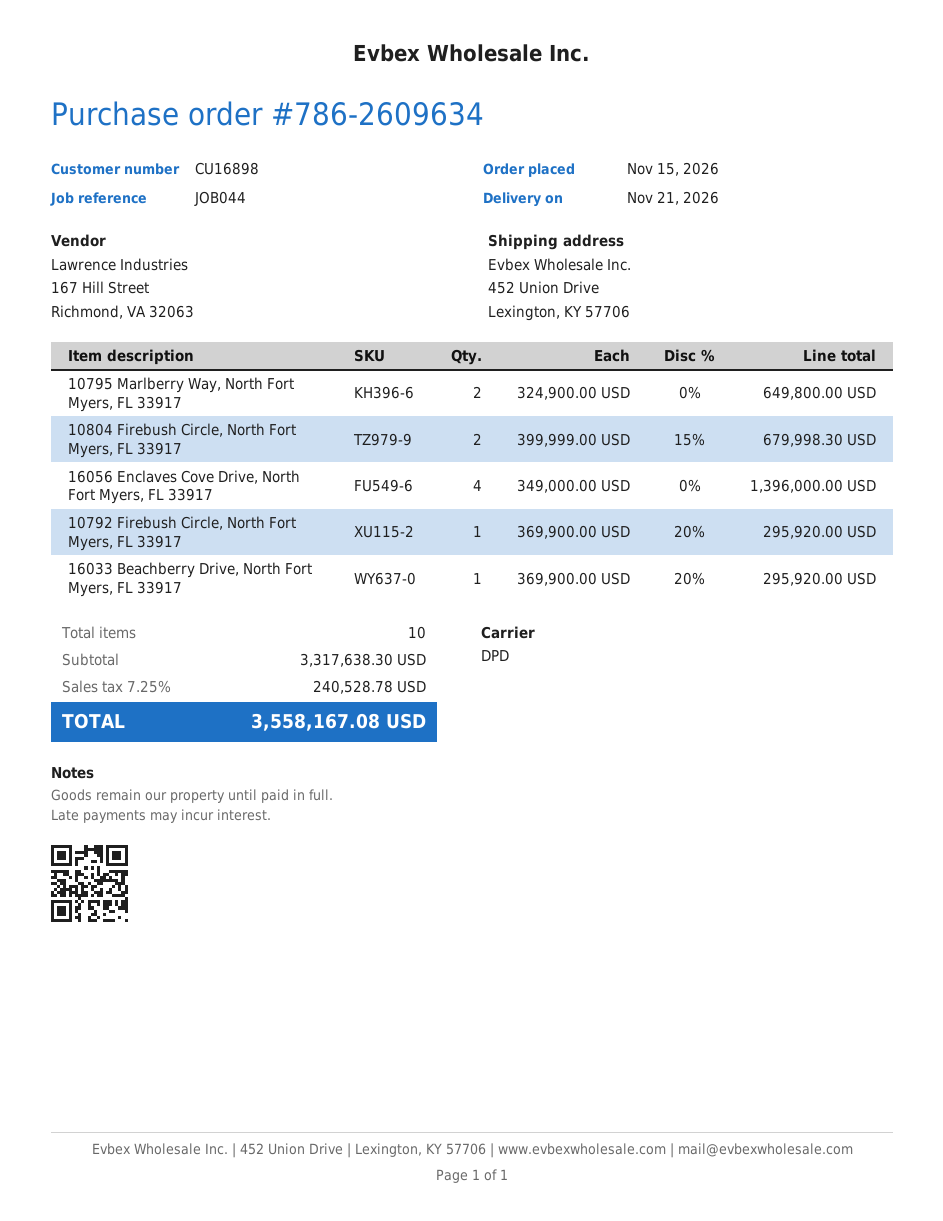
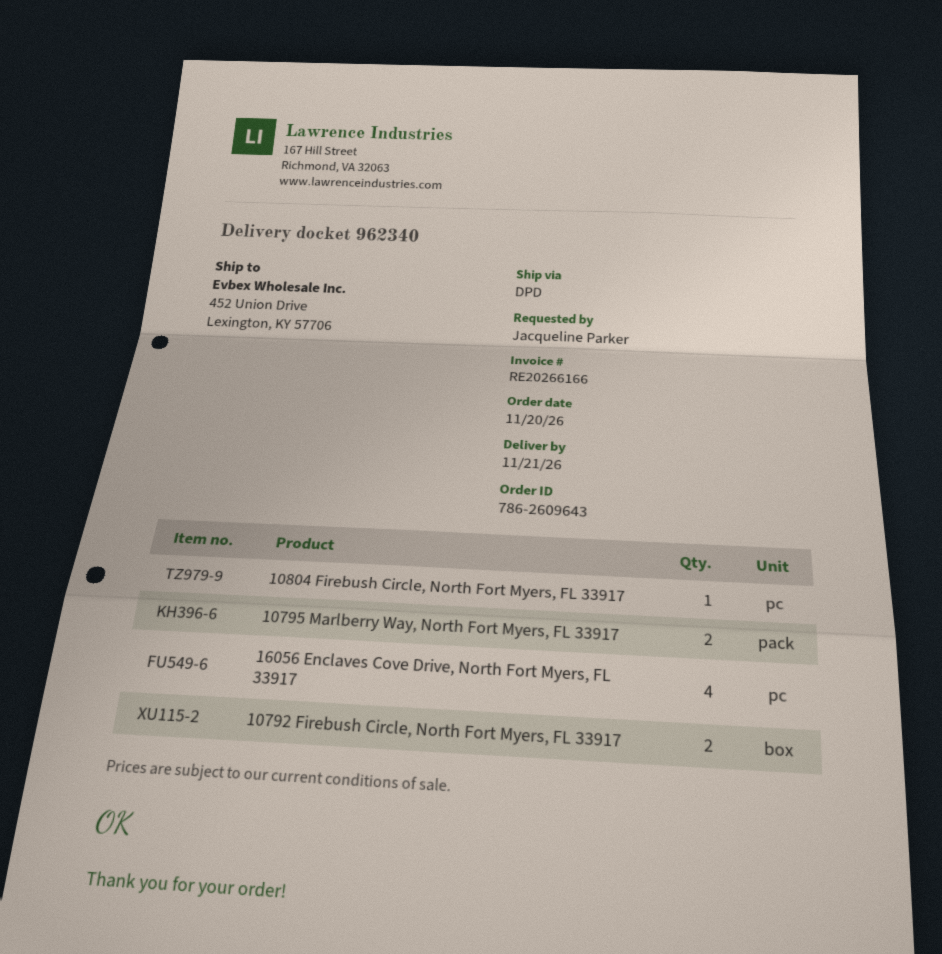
order number: 786-2609634 -> 786-2609643
order date: 2026-11-15 -> 2026-11-20
10804 Firebush Circle, North Fort Myers, FL 33917: 2 -> 1
10792 Firebush Circle, North Fort Myers, FL 33917: 1 -> 2
16033 Beachberry Drive, North Fort Myers, FL 33917: 1 -> none

